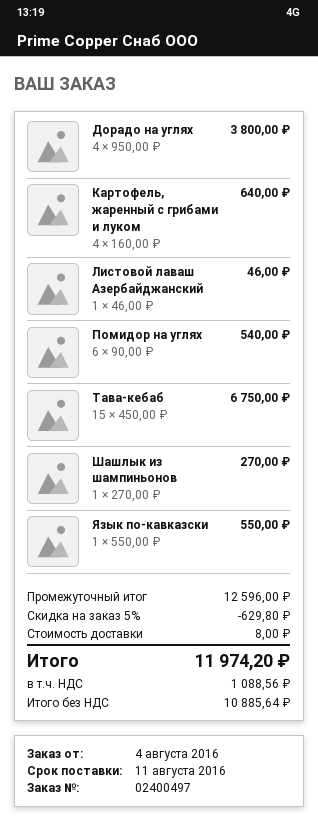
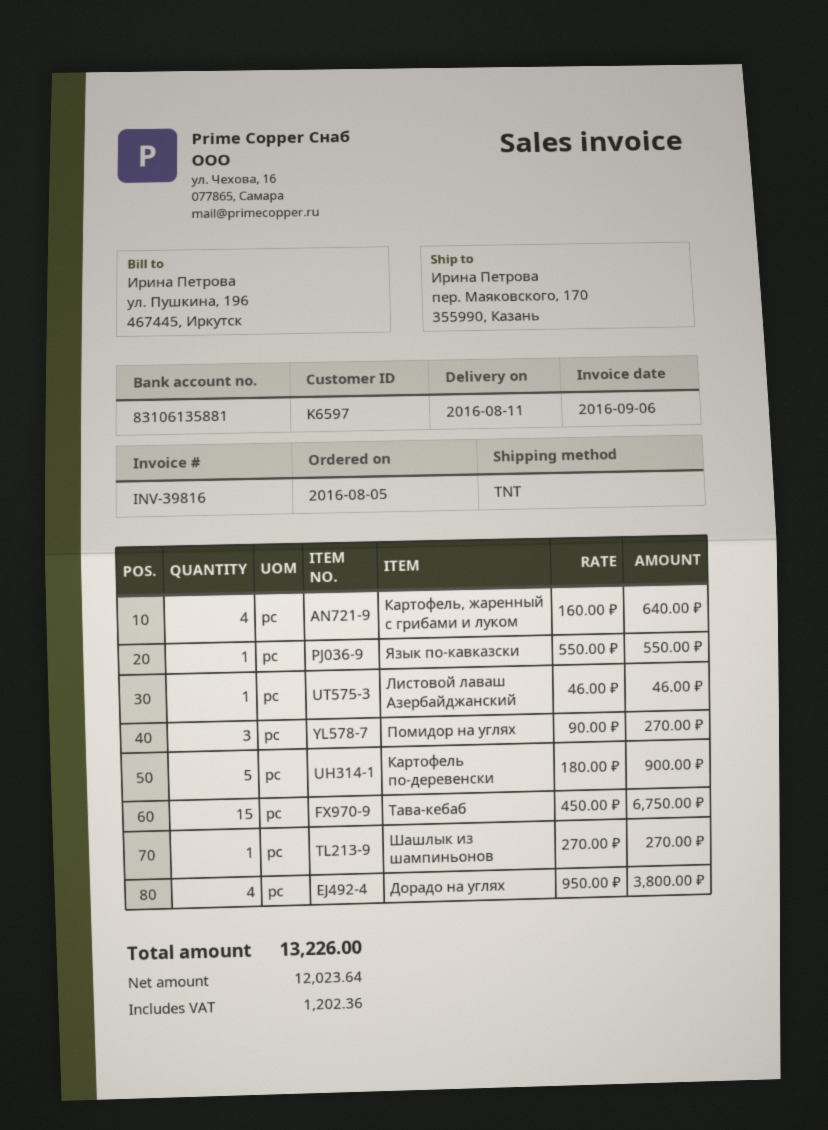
order date: 2016-08-04 -> 2016-08-05
Помидор на углях: 6 x 90.00 = 540.00 -> 3 x 90.00 = 270.00
Картофель по-деревенски: none -> 5 x 180.00 = 900.00
discount: 5% = 629.80 -> none
shipping: 8.00 -> none
net: 10885.64 -> 12023.64
tax: 1088.56 -> 1202.36
total: 11974.20 -> 13226.00

